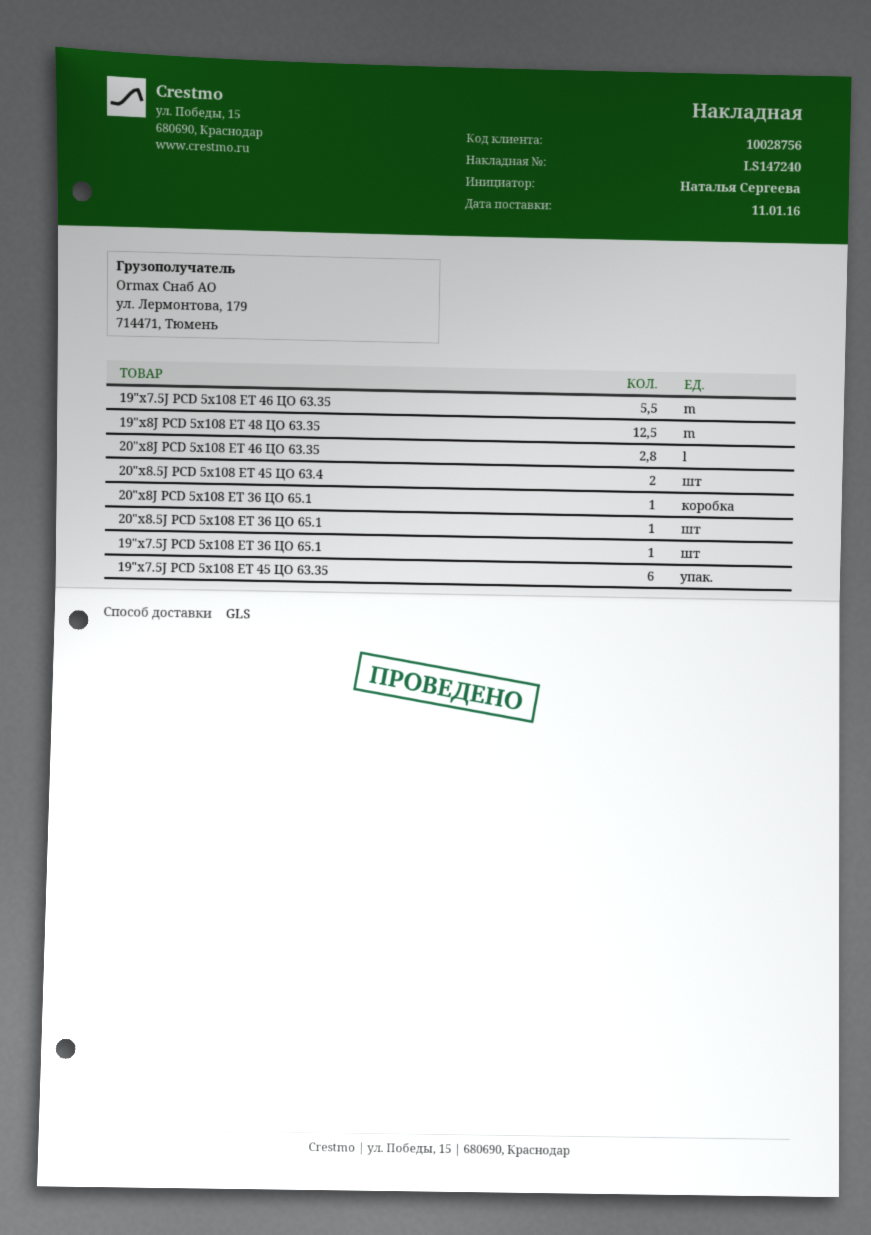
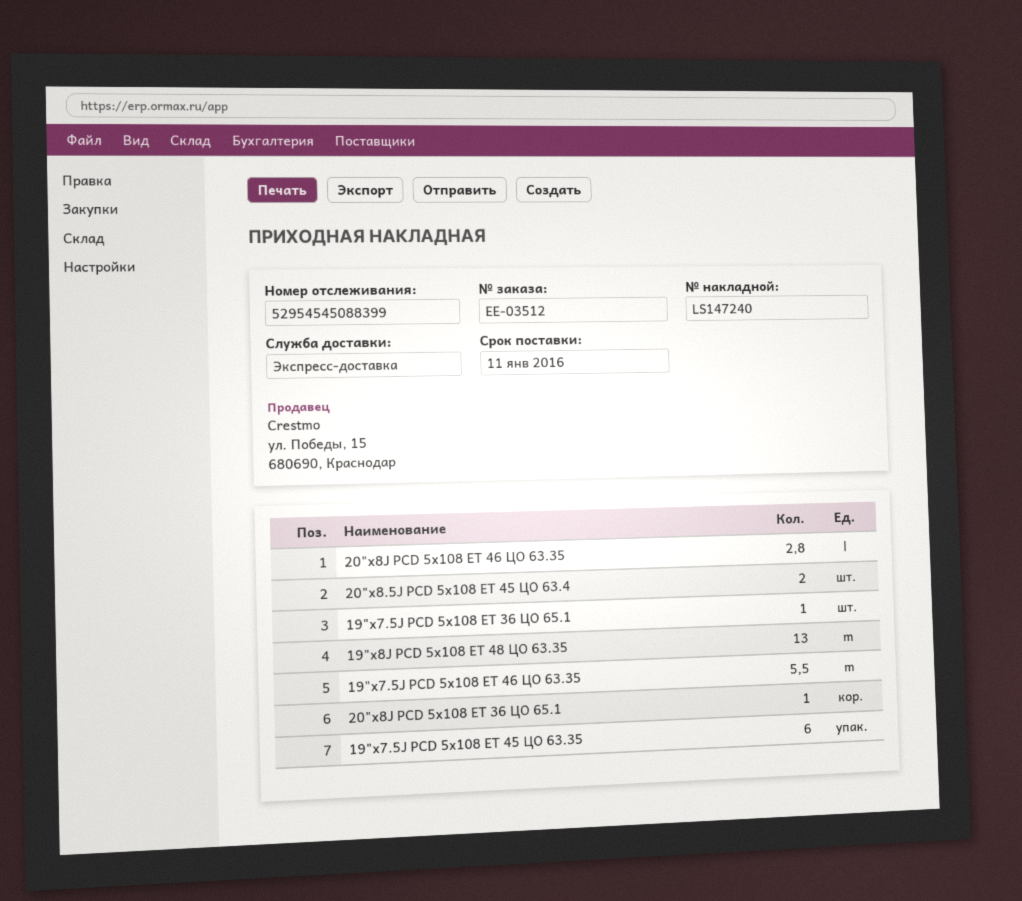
shipping method: GLS -> express
19"x8J PCD 5x108 ЕТ 48 ЦО 63.35: 12.5 -> 13
20"x8.5J PCD 5x108 ЕТ 36 ЦО 65.1: 1 -> none

